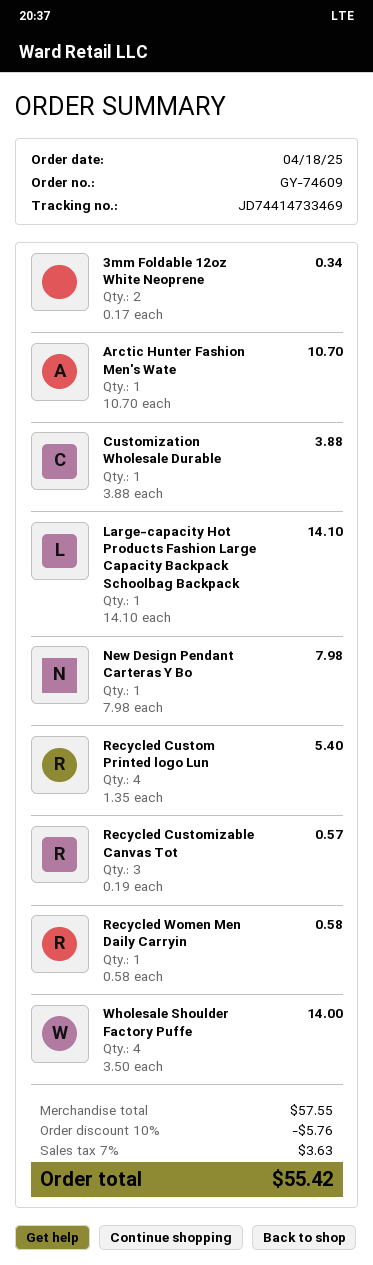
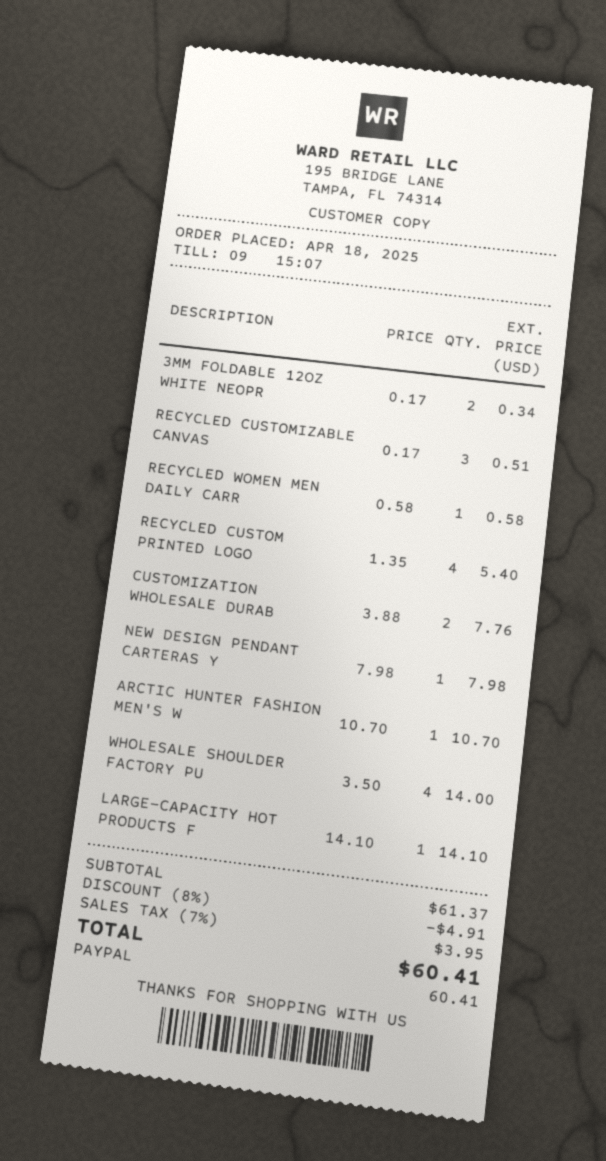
Customization Wholesale Durable: 1 x 3.88 = 3.88 -> 2 x 3.88 = 7.76
Recycled Customizable Canvas Tot: 3 x 0.19 = 0.57 -> 3 x 0.17 = 0.51
subtotal: 57.55 -> 61.37
discount: 10% = 5.76 -> 8% = 4.91
tax: 7% = 3.63 -> 7% = 3.95
total: 55.42 -> 60.41

